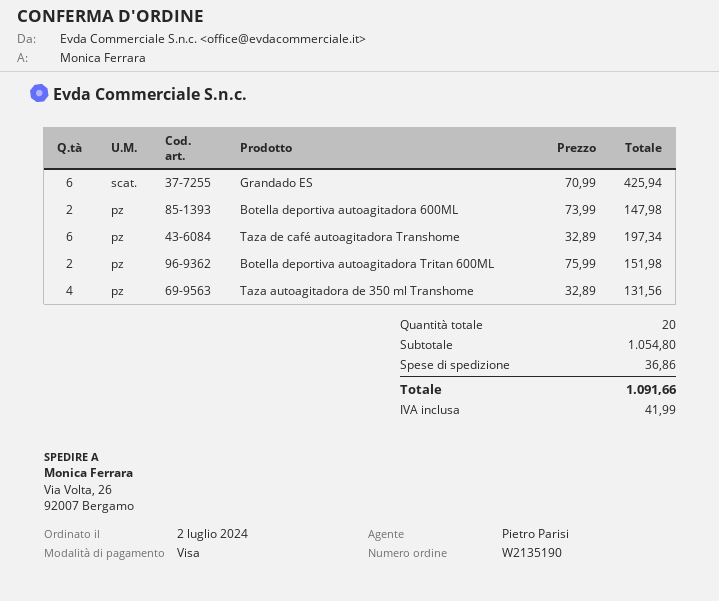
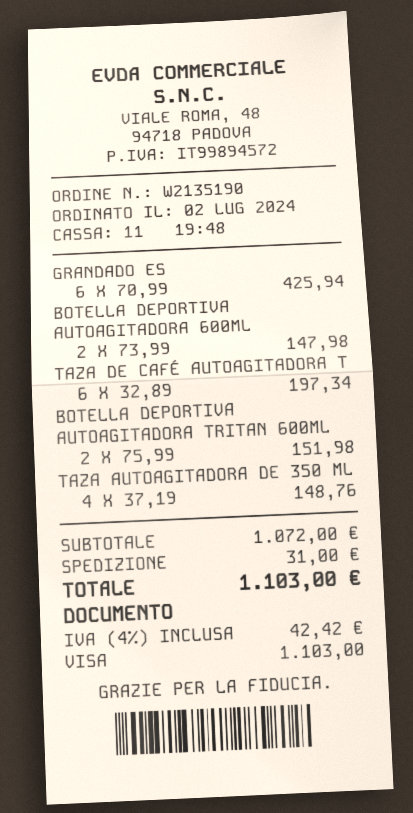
Taza autoagitadora de 350 ml Transhome: 4 x 32.89 = 131.56 -> 4 x 37.19 = 148.76
subtotal: 1054.80 -> 1072.00
shipping: 36.86 -> 31.00
tax: 41.99 -> 42.42
total: 1091.66 -> 1103.00

